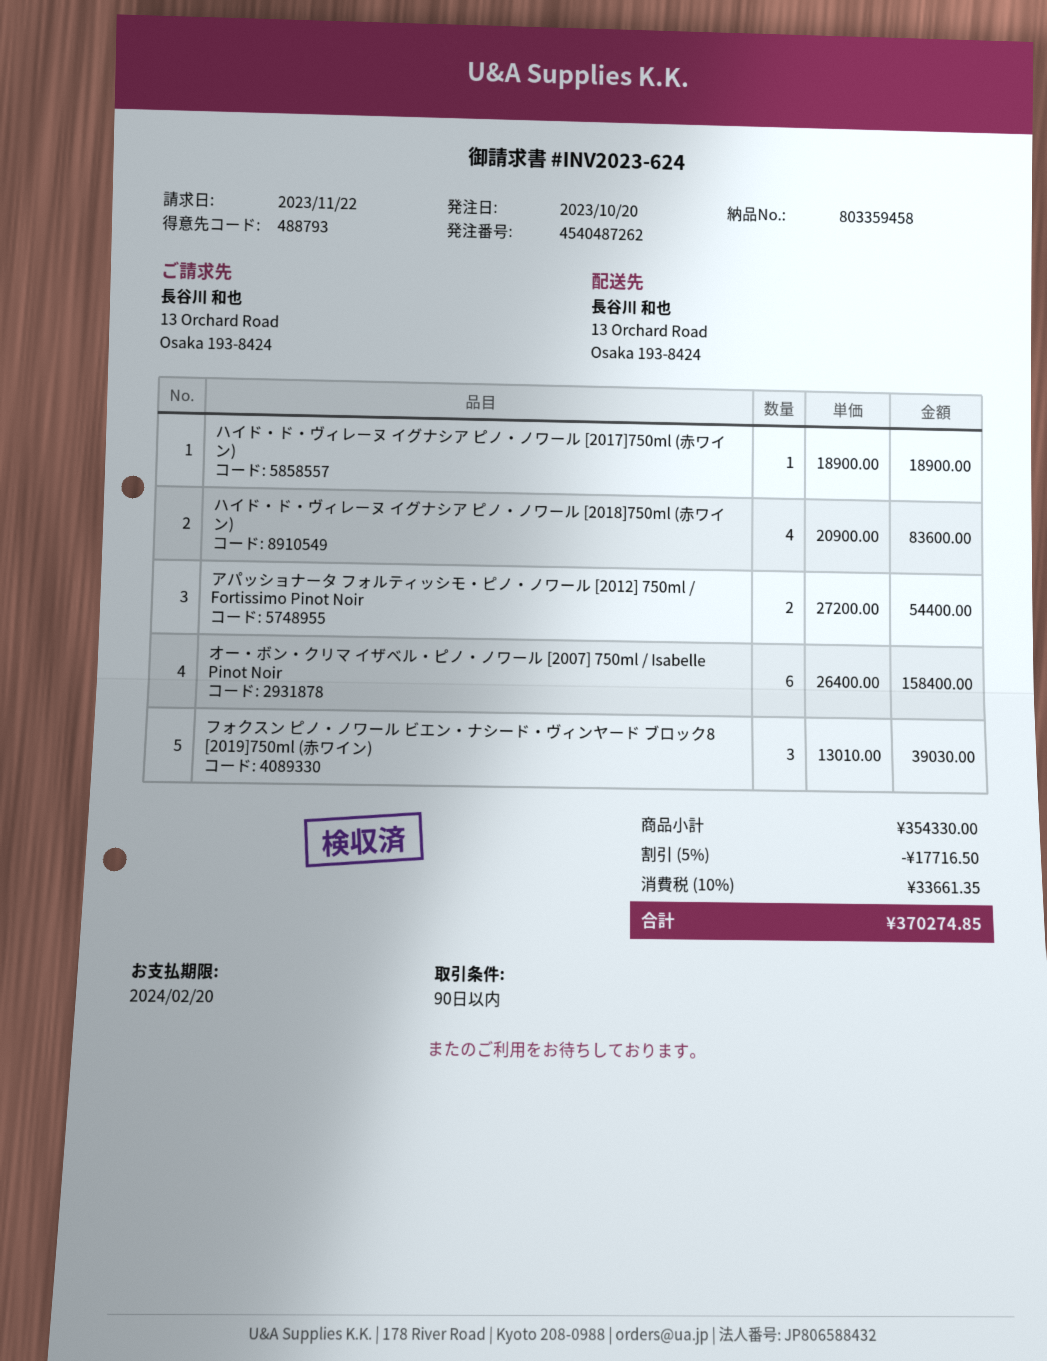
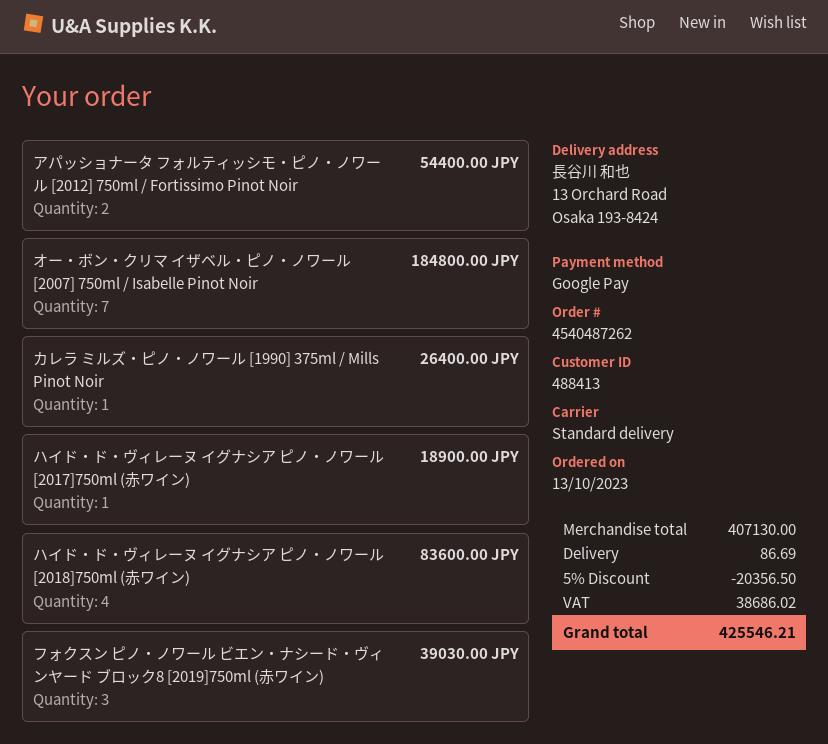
order date: 2023-10-20 -> 2023-10-13
customer number: 488793 -> 488413
オー・ボン・クリマ イザベル・ピノ・ノワール [2007] 750ml / Isabelle Pinot Noir: 6 for 158400.00 -> 7 for 184800.00
カレラ ミルズ・ピノ・ノワール [1990] 375ml / Mills Pinot Noir: none -> 1 for 26400.00
subtotal: 354330.00 -> 407130.00
discount: 5% = 17716.50 -> 5% = 20356.50
shipping: none -> 86.69
tax: 33661.35 -> 38686.02
total: 370274.85 -> 425546.21

